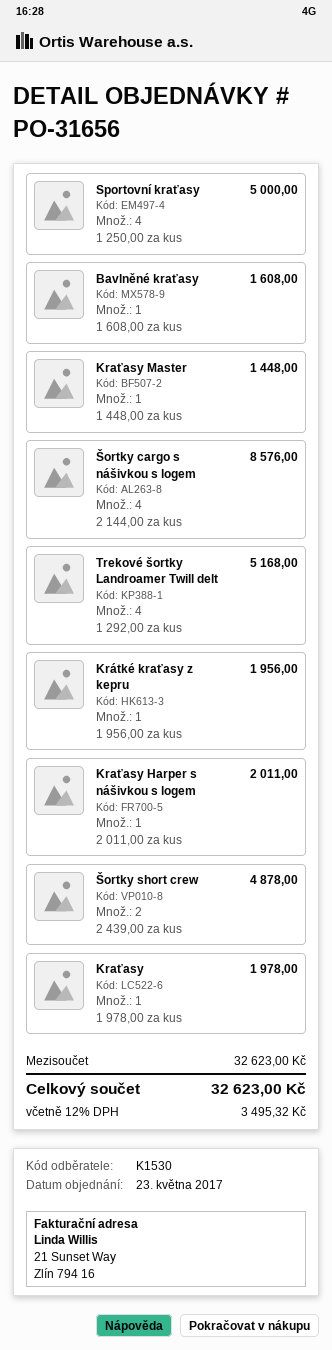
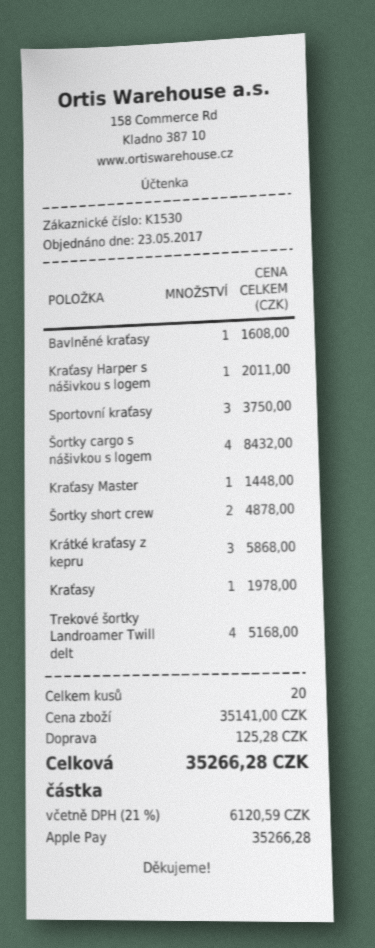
Sportovní kraťasy: 4 for 5000.00 -> 3 for 3750.00
Šortky cargo s nášivkou s logem: 4 for 8576.00 -> 4 for 8432.00
Krátké kraťasy z kepru: 1 for 1956.00 -> 3 for 5868.00
subtotal: 32623.00 -> 35141.00
shipping: none -> 125.28
tax: 12% = 3495.32 -> 21% = 6120.59
total: 32623.00 -> 35266.28

